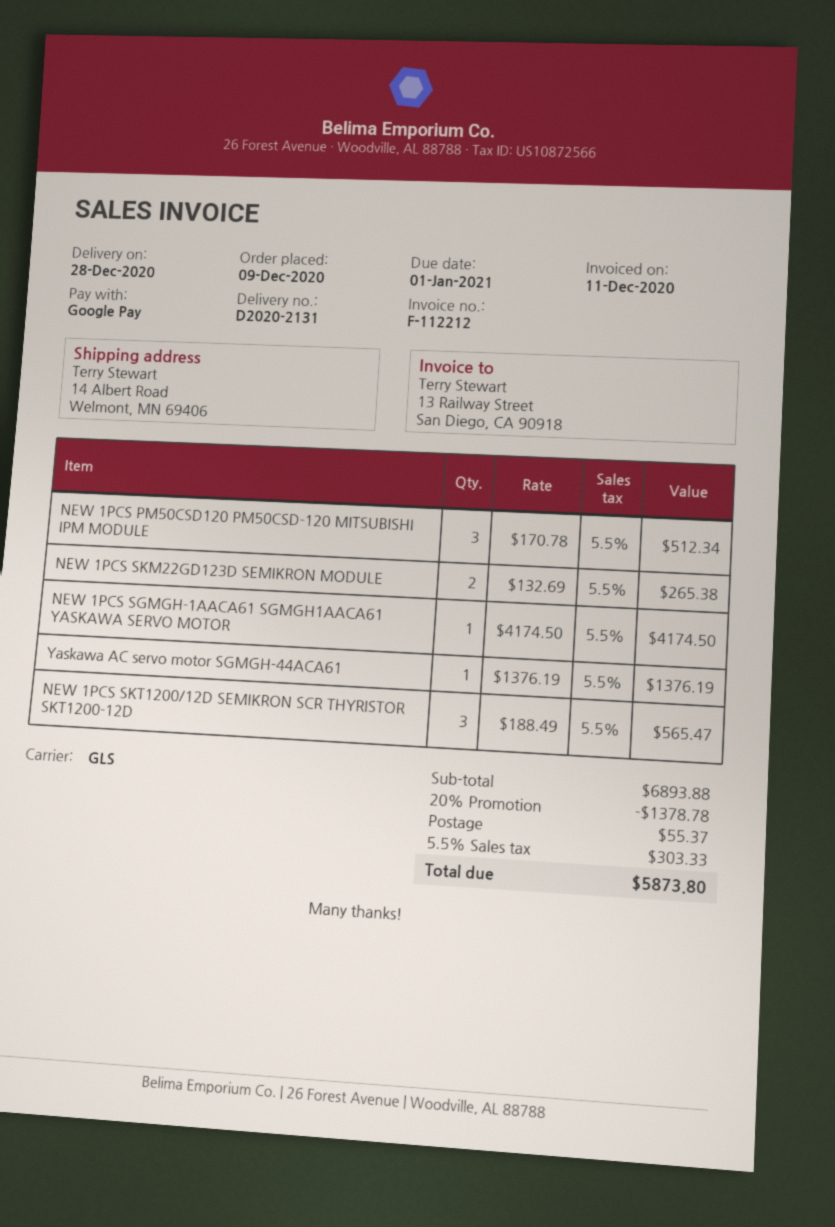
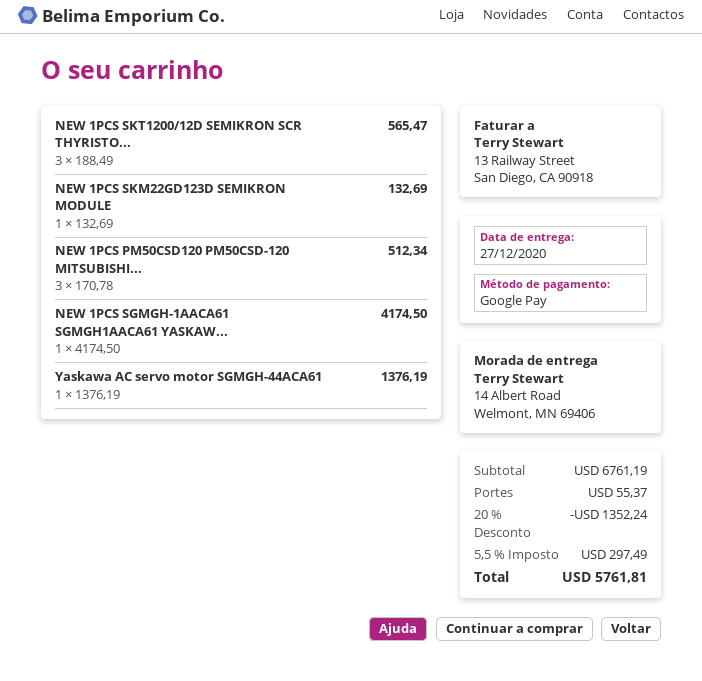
delivery date: 2020-12-28 -> 2020-12-27
NEW 1PCS SKM22GD123D SEMIKRON MODULE: 2 x 132.69 = 265.38 -> 1 x 132.69 = 132.69
subtotal: 6893.88 -> 6761.19
discount: 20% = 1378.78 -> 20% = 1352.24
tax: 5.5% = 303.33 -> 5.5% = 297.49
total: 5873.80 -> 5761.81

